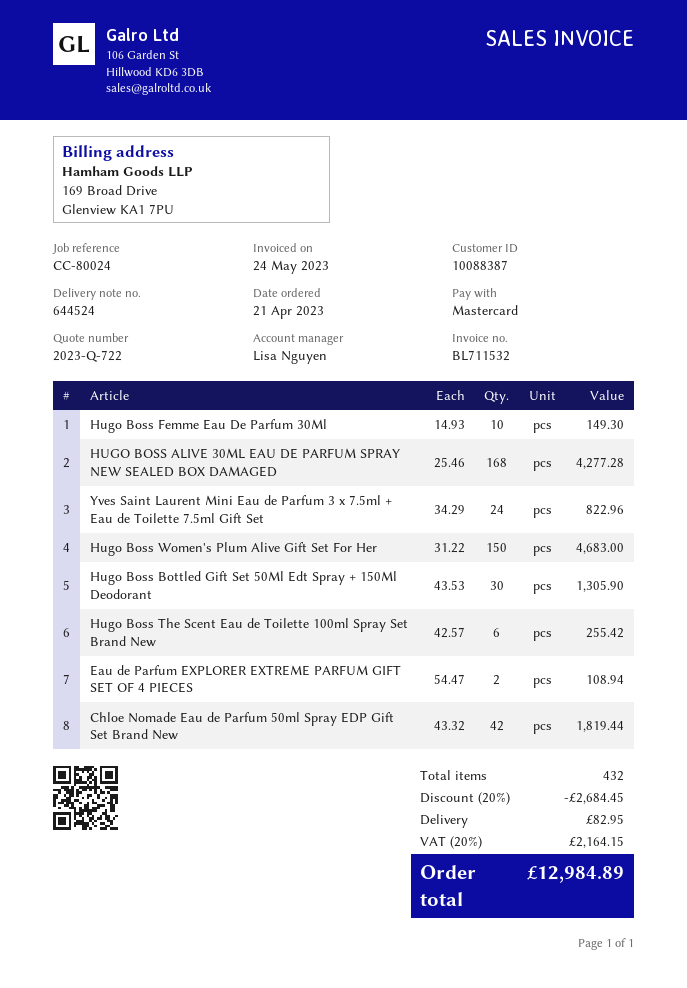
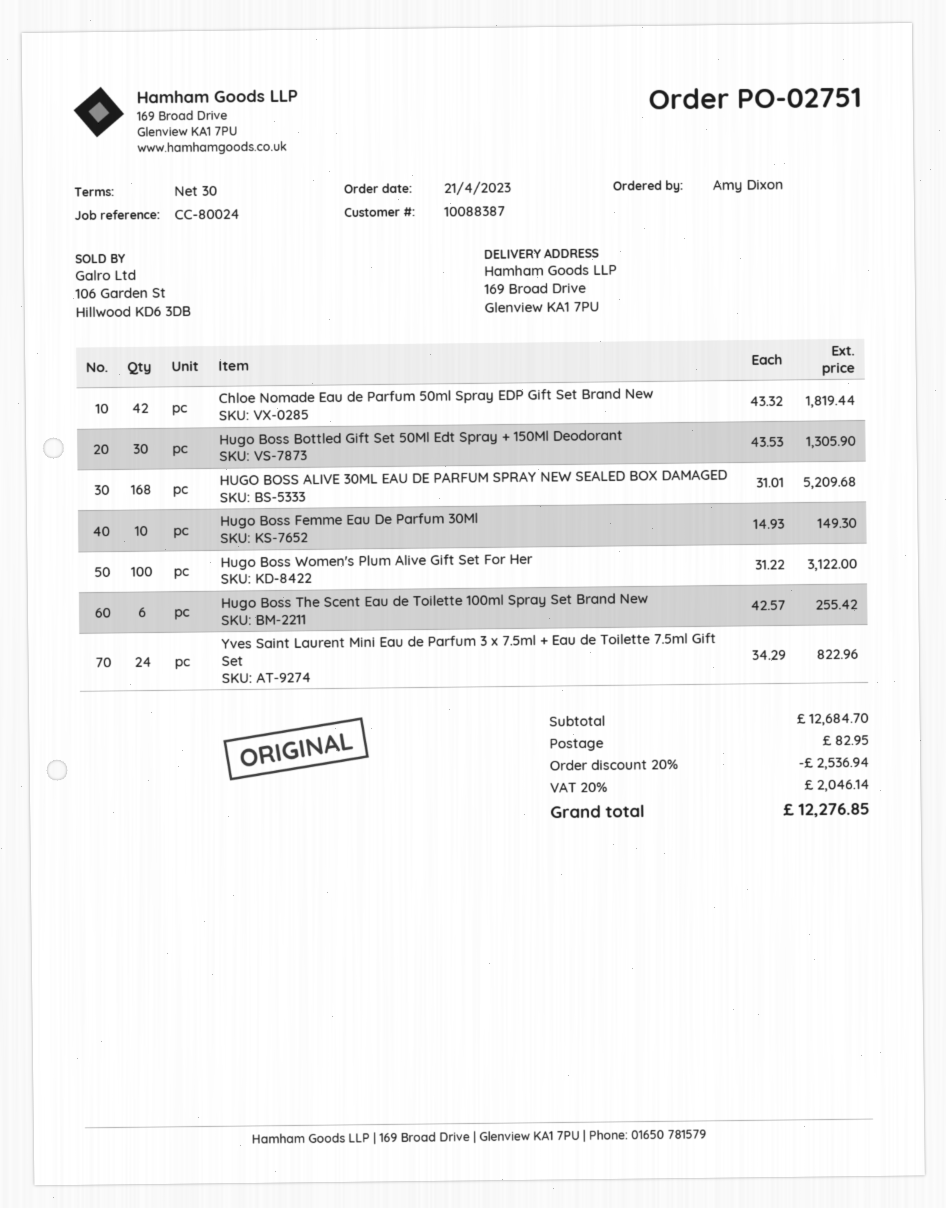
HUGO BOSS ALIVE 30ML EAU DE PARFUM SPRAY NEW SEALED BOX DAMAGED: 168 x 25.46 = 4277.28 -> 168 x 31.01 = 5209.68
Hugo Boss Women's Plum Alive Gift Set For Her: 150 x 31.22 = 4683.00 -> 100 x 31.22 = 3122.00
Eau de Parfum EXPLORER EXTREME PARFUM GIFT SET OF 4 PIECES: 2 x 54.47 = 108.94 -> none
discount: 20% = 2684.45 -> 20% = 2536.94
tax: 20% = 2164.15 -> 20% = 2046.14
total: 12984.89 -> 12276.85

